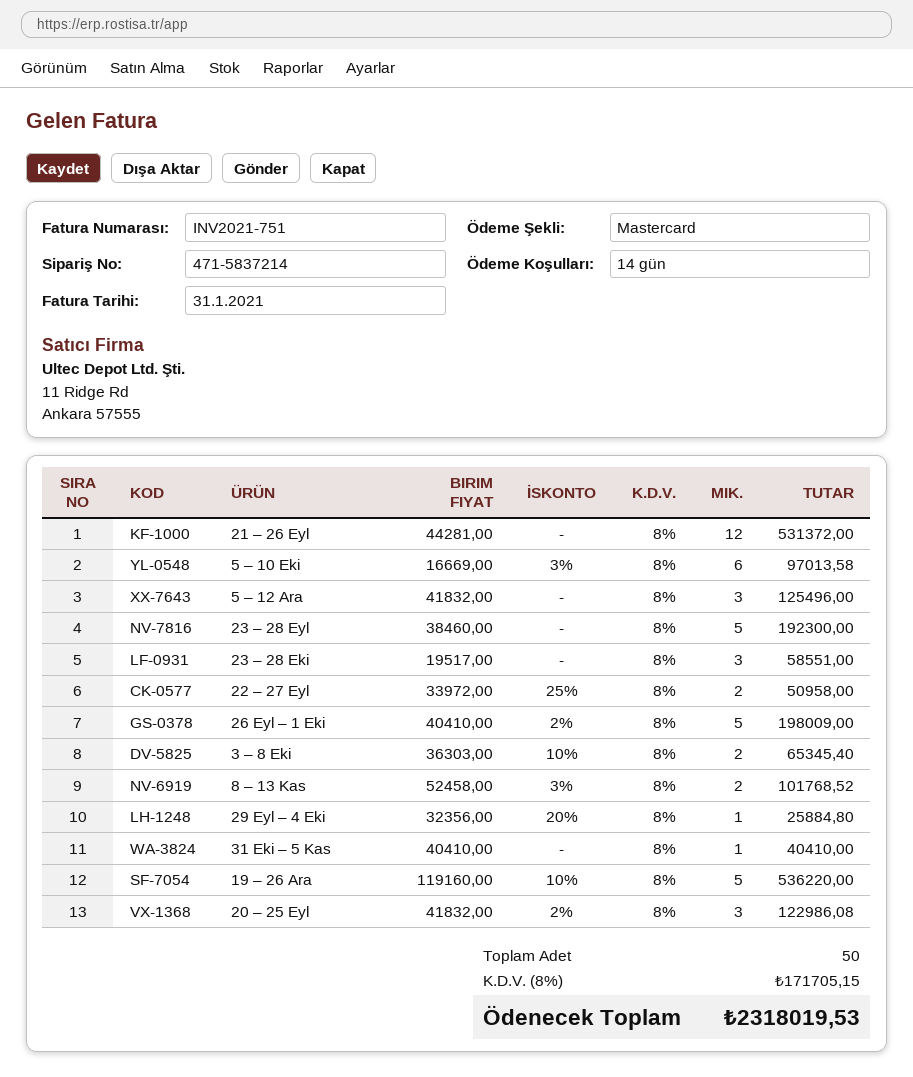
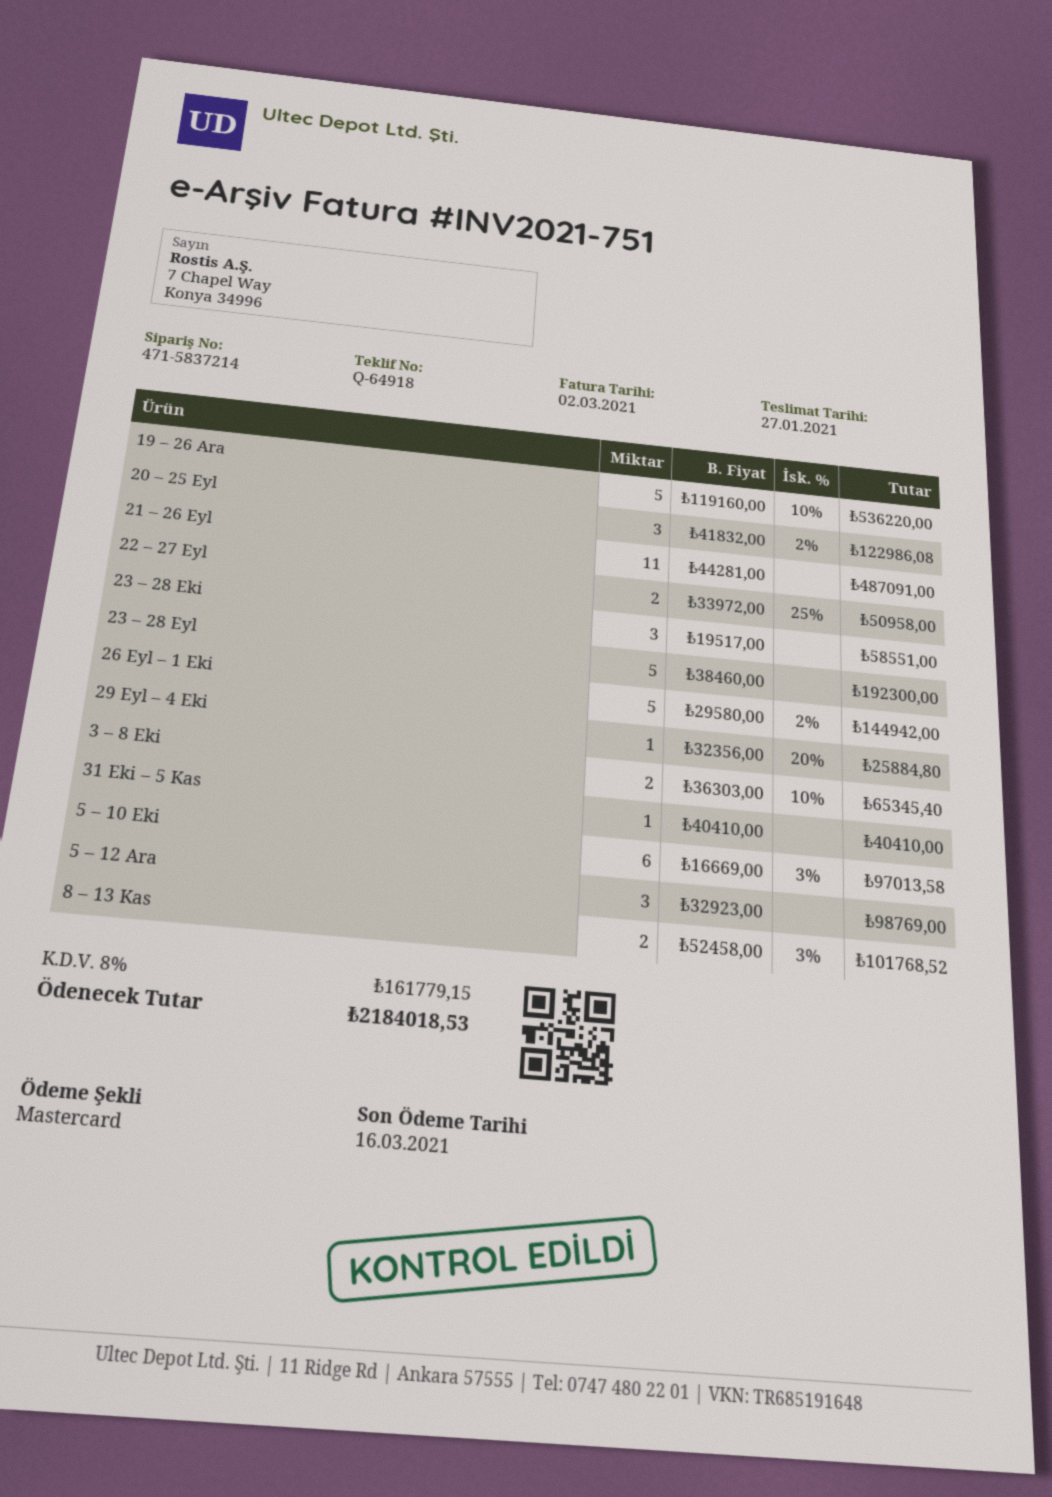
invoice date: 2021-01-31 -> 2021-03-02
21 – 26 Eyl: 12 x 44281.00 = 531372.00 -> 11 x 44281.00 = 487091.00
5 – 12 Ara: 3 x 41832.00 = 125496.00 -> 3 x 32923.00 = 98769.00
26 Eyl – 1 Eki: 5 x 40410.00 - 2% = 198009.00 -> 5 x 29580.00 - 2% = 144942.00
tax: 8% = 171705.15 -> 8% = 161779.15
total: 2318019.53 -> 2184018.53

